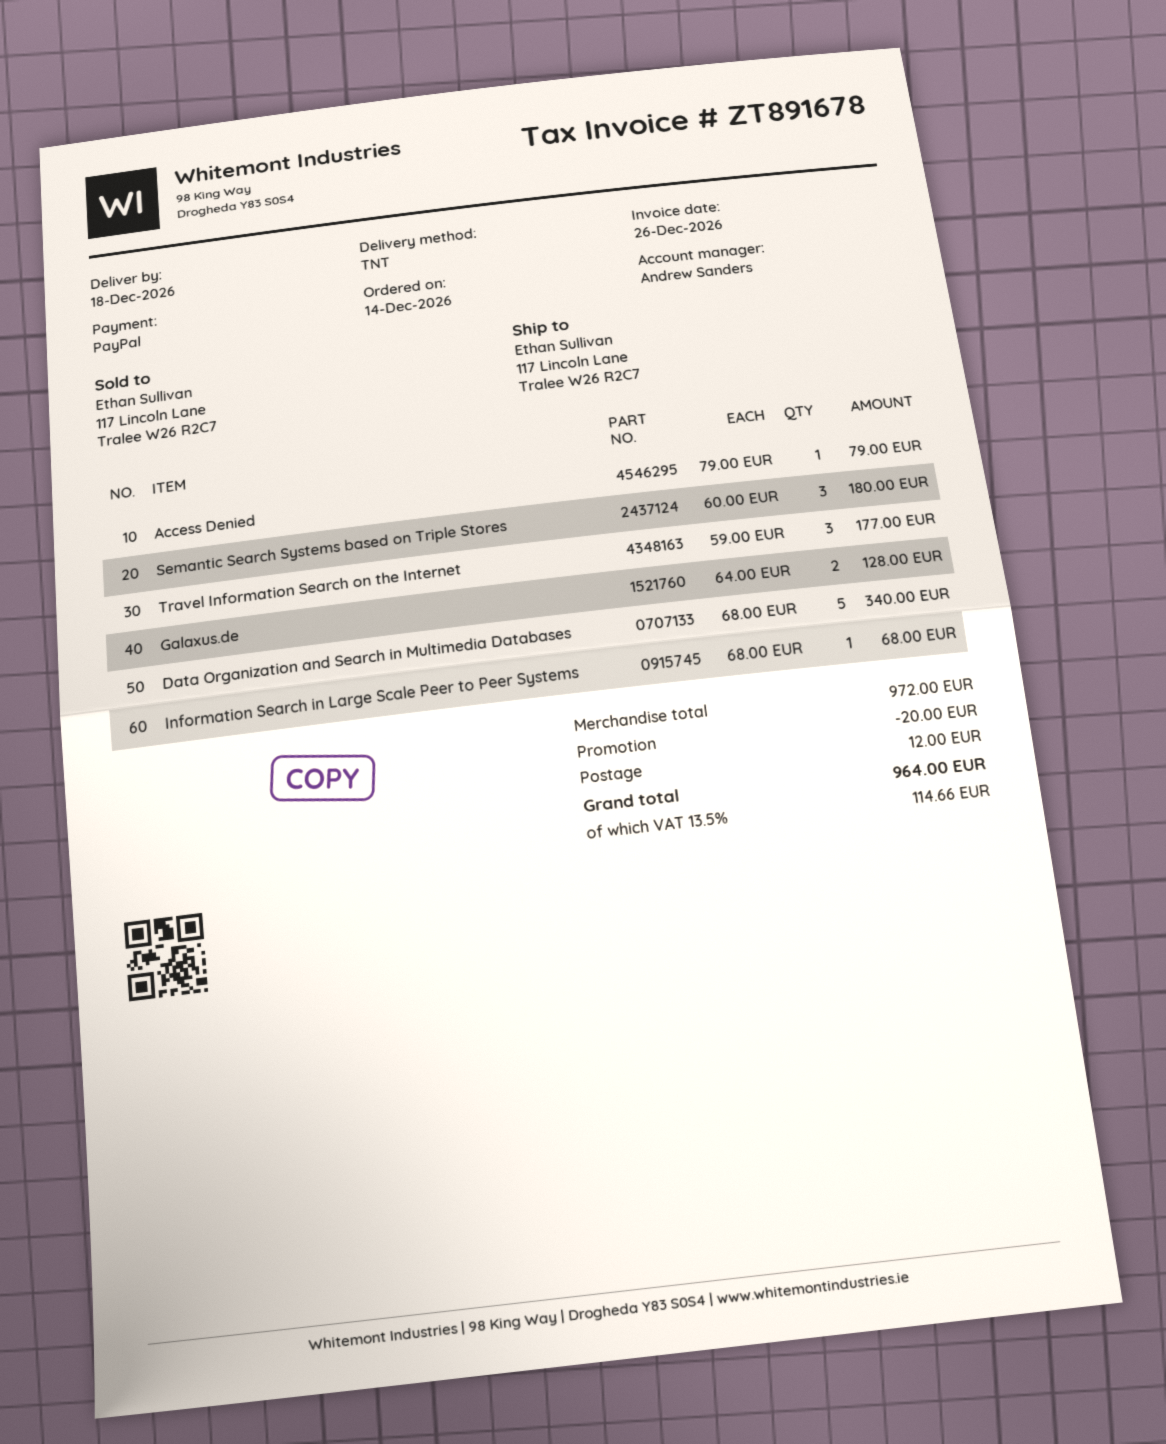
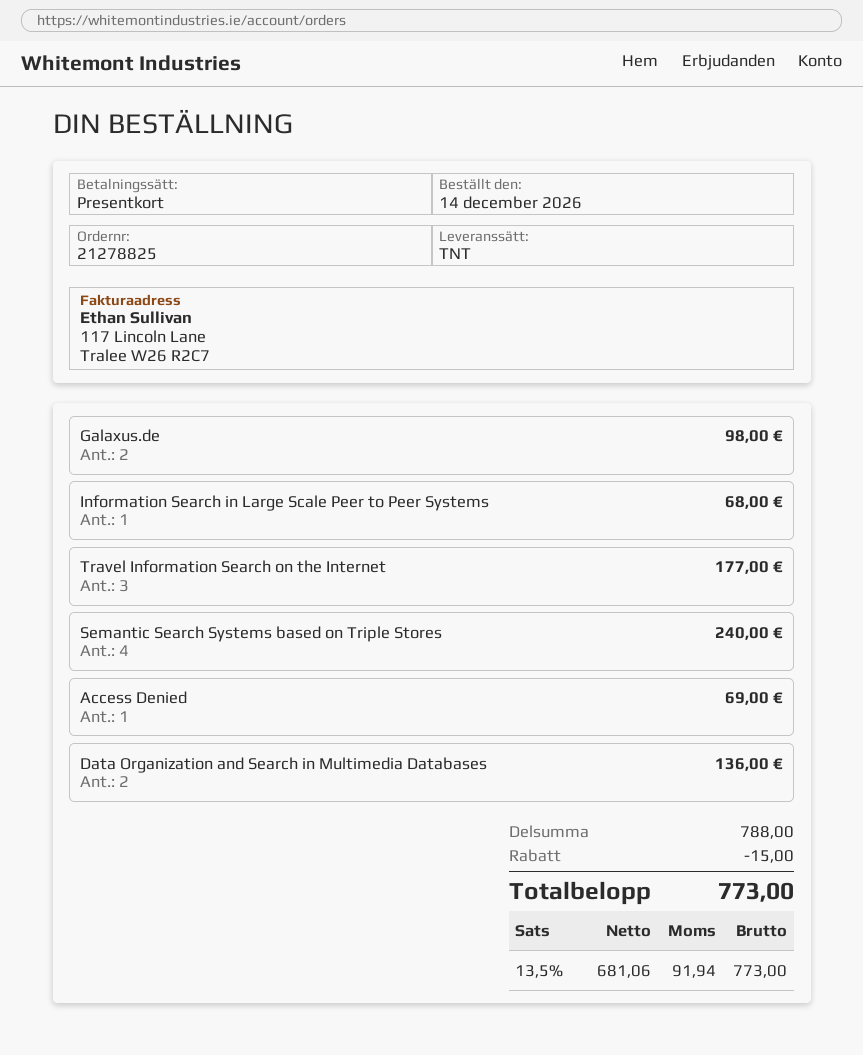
payment method: PayPal -> gift card
Access Denied: 1 for 79.00 -> 1 for 69.00
Semantic Search Systems based on Triple Stores: 3 for 180.00 -> 4 for 240.00
Galaxus.de: 2 for 128.00 -> 2 for 98.00
Data Organization and Search in Multimedia Databases: 5 for 340.00 -> 2 for 136.00
subtotal: 972.00 -> 788.00
discount: 20.00 -> 15.00
shipping: 12.00 -> none
tax: 13.5% = 114.66 -> 13.5% = 91.94
total: 964.00 -> 773.00

